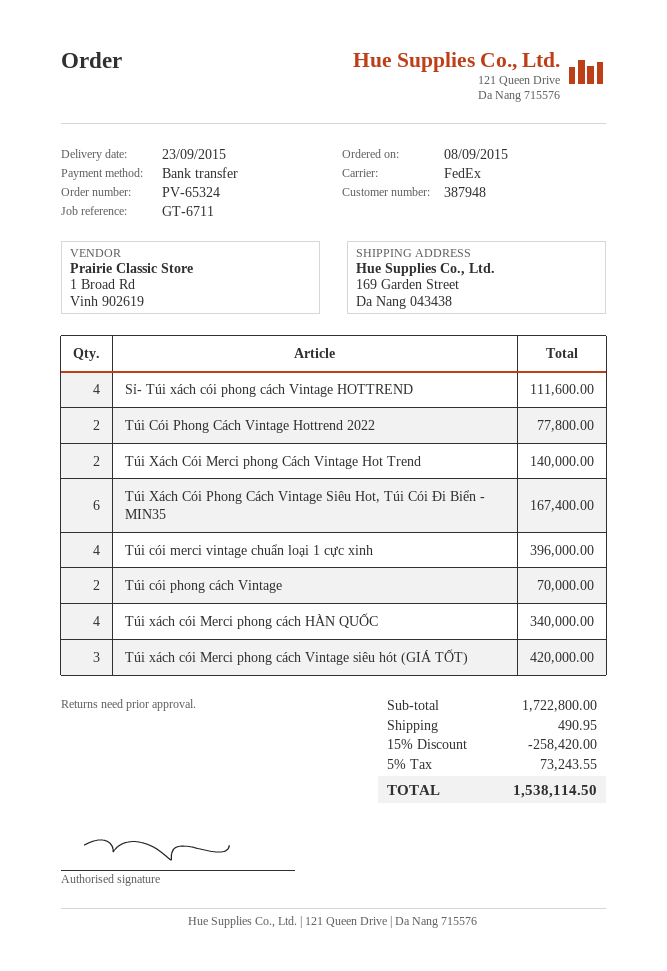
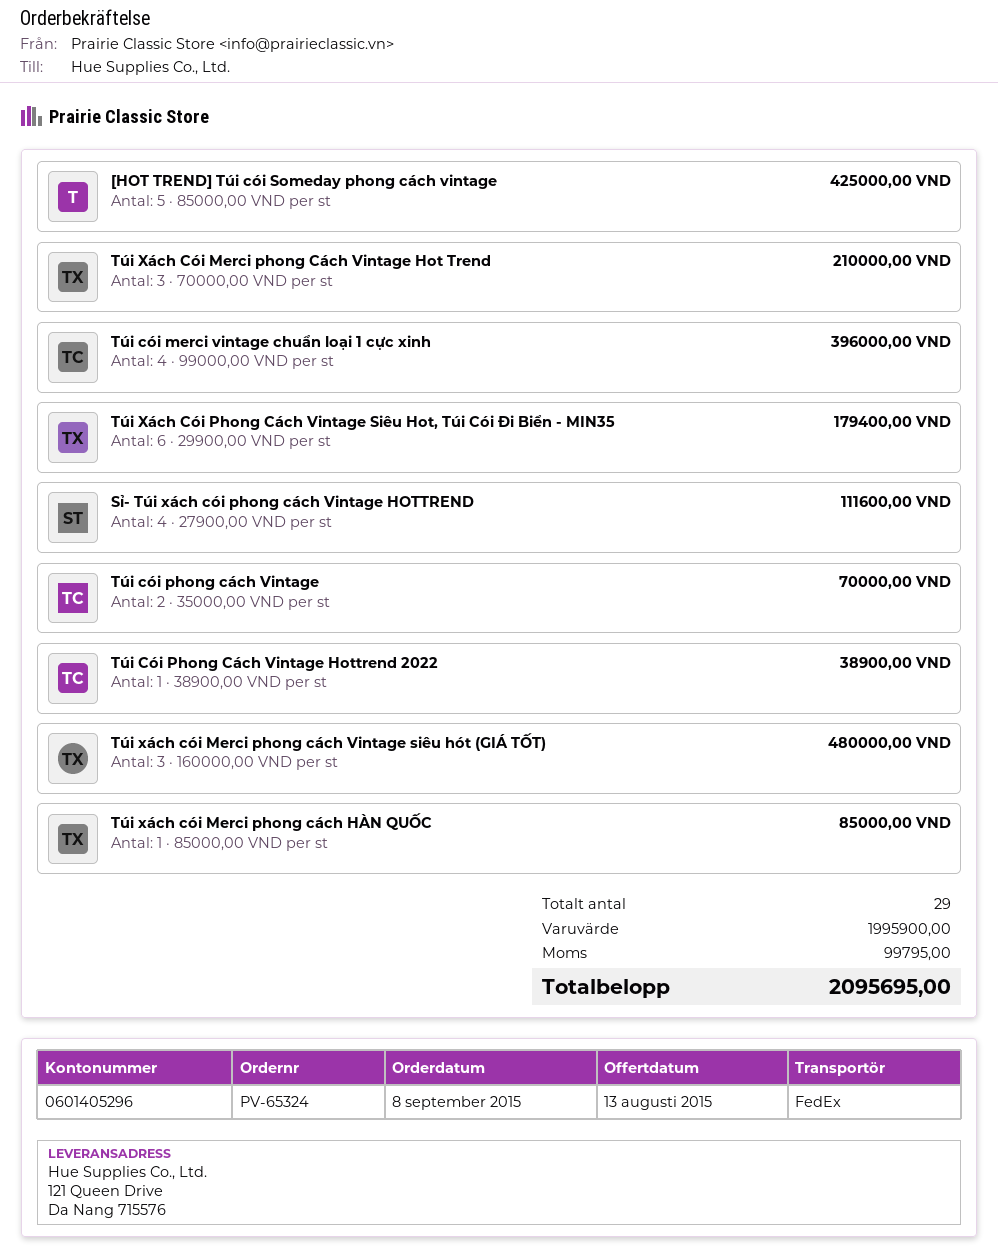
ship to: 169 Garden Street, Da Nang 043438 -> 121 Queen Drive, Da Nang 715576
Túi Cói Phong Cách Vintage Hottrend 2022: 2 for 77800.00 -> 1 for 38900.00
Túi Xách Cói Merci phong Cách Vintage Hot Trend: 2 for 140000.00 -> 3 for 210000.00
Túi Xách Cói Phong Cách Vintage Siêu Hot, Túi Cói Đi Biển - MIN35: 6 for 167400.00 -> 6 for 179400.00
Túi xách cói Merci phong cách HÀN QUỐC: 4 for 340000.00 -> 1 for 85000.00
Túi xách cói Merci phong cách Vintage siêu hót (GIÁ TỐT): 3 for 420000.00 -> 3 for 480000.00
[HOT TREND] Túi cói Someday phong cách vintage: none -> 5 for 425000.00
subtotal: 1722800.00 -> 1995900.00
discount: 15% = 258420.00 -> none
shipping: 490.95 -> none
tax: 73243.55 -> 99795.00
total: 1538114.50 -> 2095695.00

